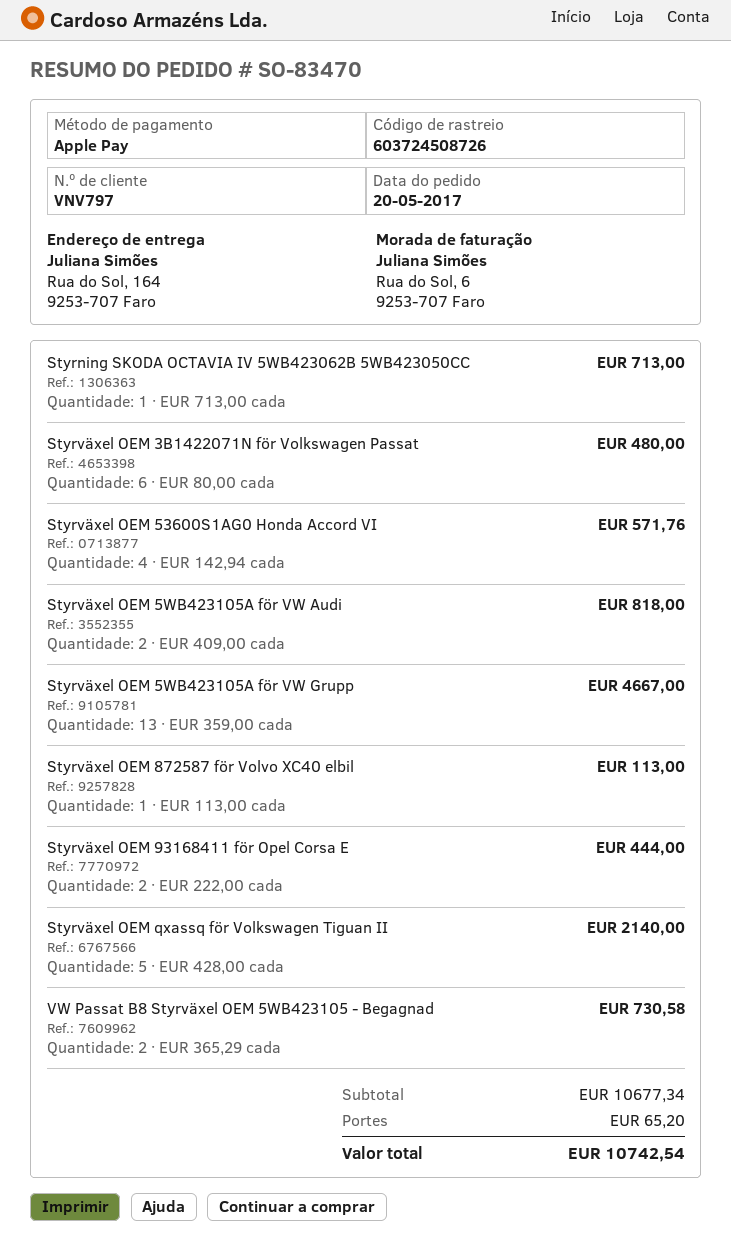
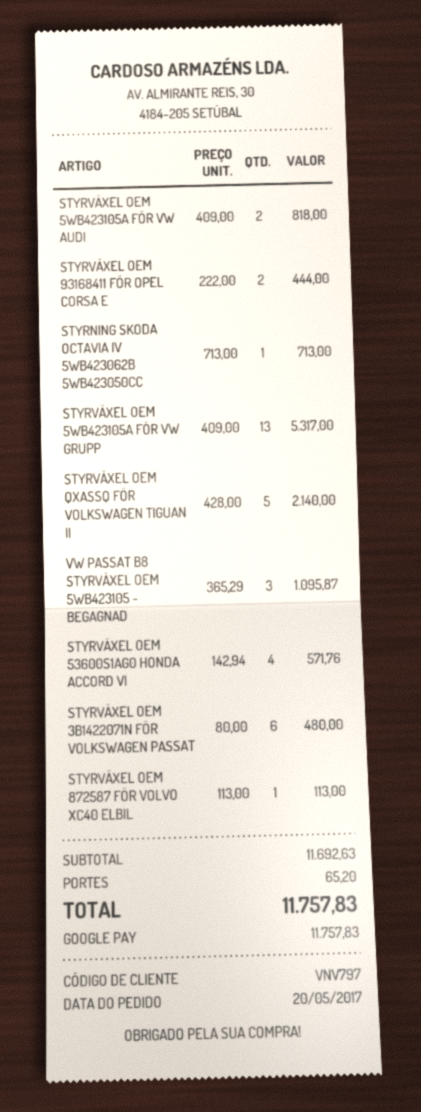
payment method: Apple Pay -> Google Pay
Styrväxel OEM 5WB423105A för VW Grupp: 13 x 359.00 = 4667.00 -> 13 x 409.00 = 5317.00
VW Passat B8 Styrväxel OEM 5WB423105 - Begagnad: 2 x 365.29 = 730.58 -> 3 x 365.29 = 1095.87
subtotal: 10677.34 -> 11692.63
total: 10742.54 -> 11757.83

